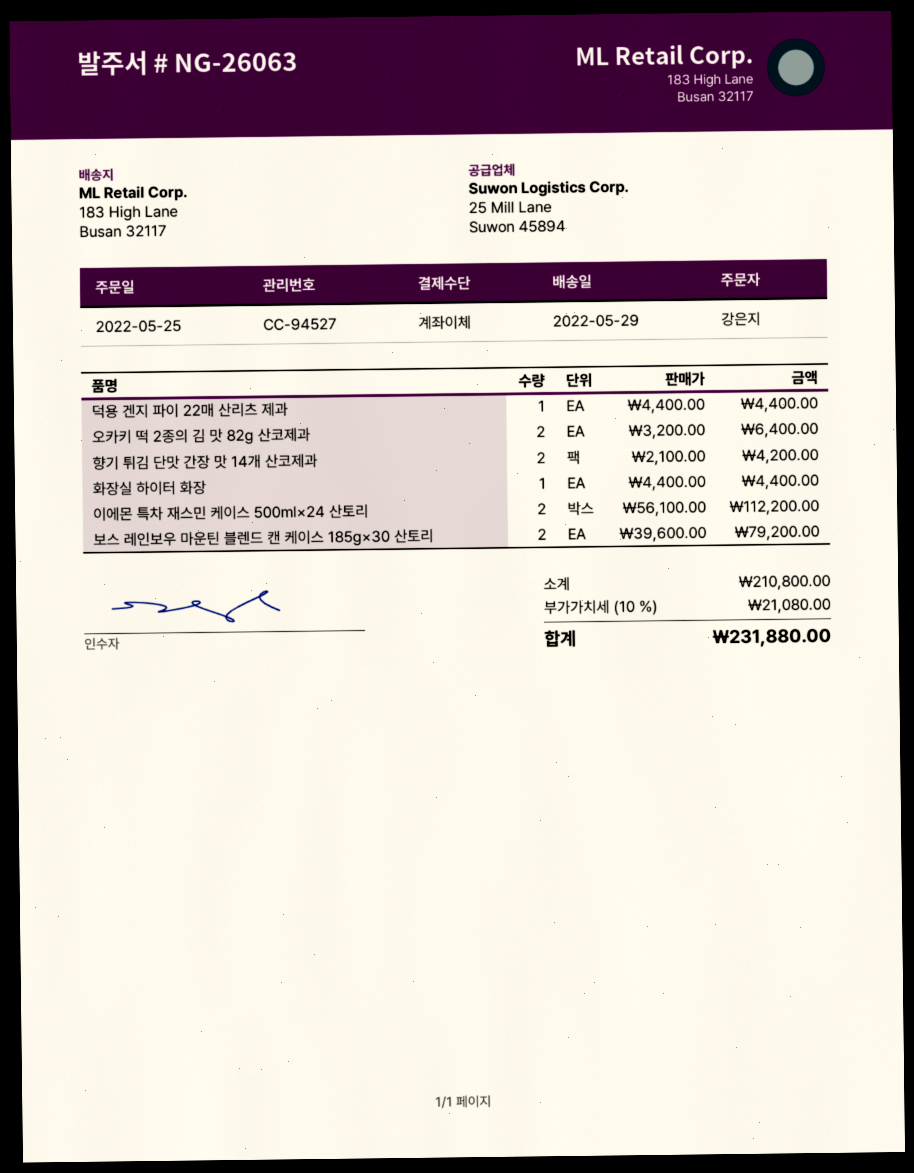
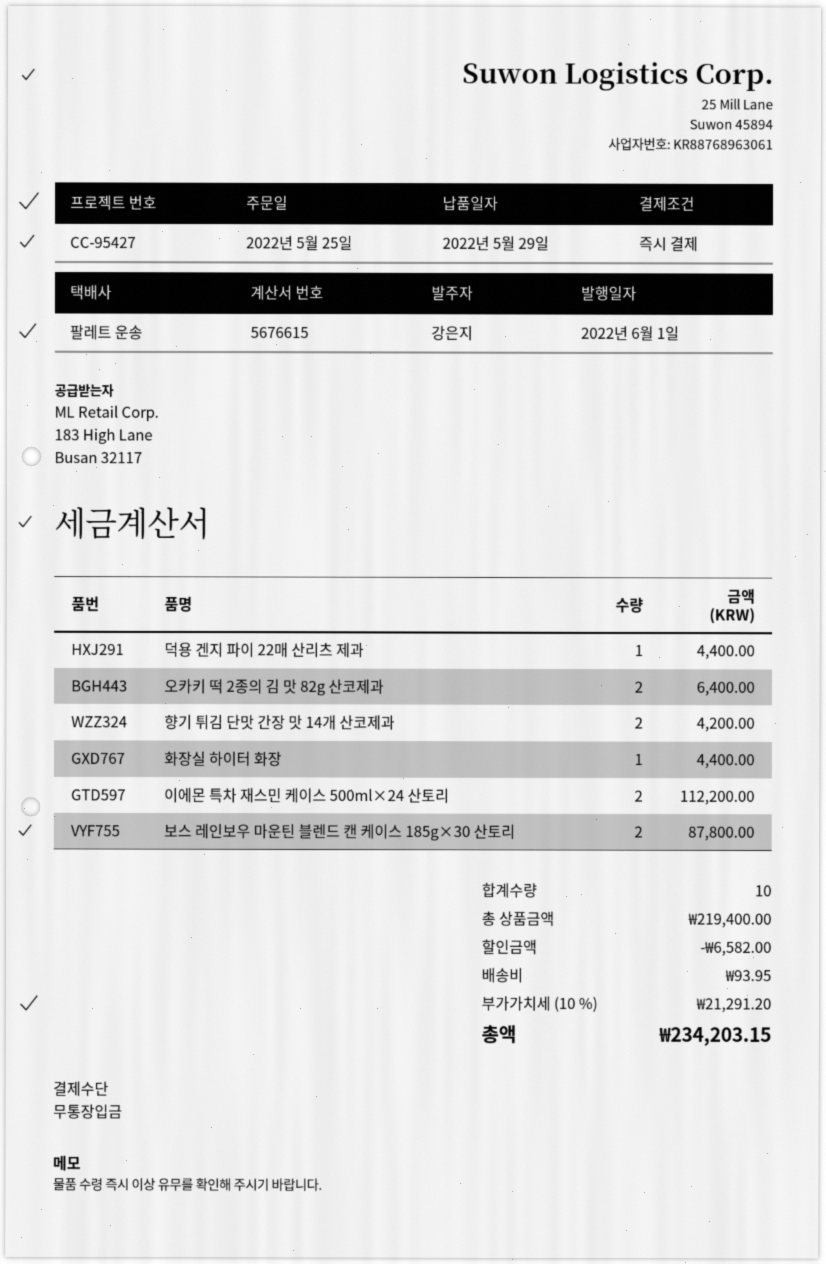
reference: CC-94527 -> CC-95427
보스 레인보우 마운틴 블렌드 캔 케이스 185g×30 산토리: 2 for 79200.00 -> 2 for 87800.00
subtotal: 210800.00 -> 219400.00
discount: none -> 6582.00
shipping: none -> 93.95
tax: 10% = 21080.00 -> 10% = 21291.20
total: 231880.00 -> 234203.15

